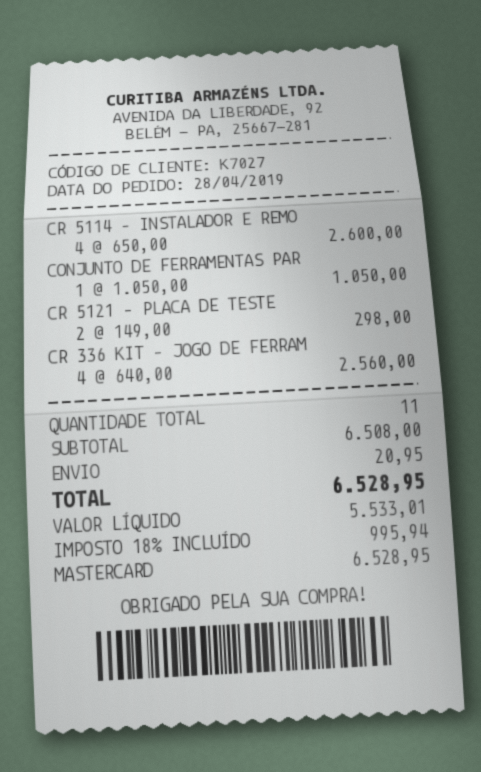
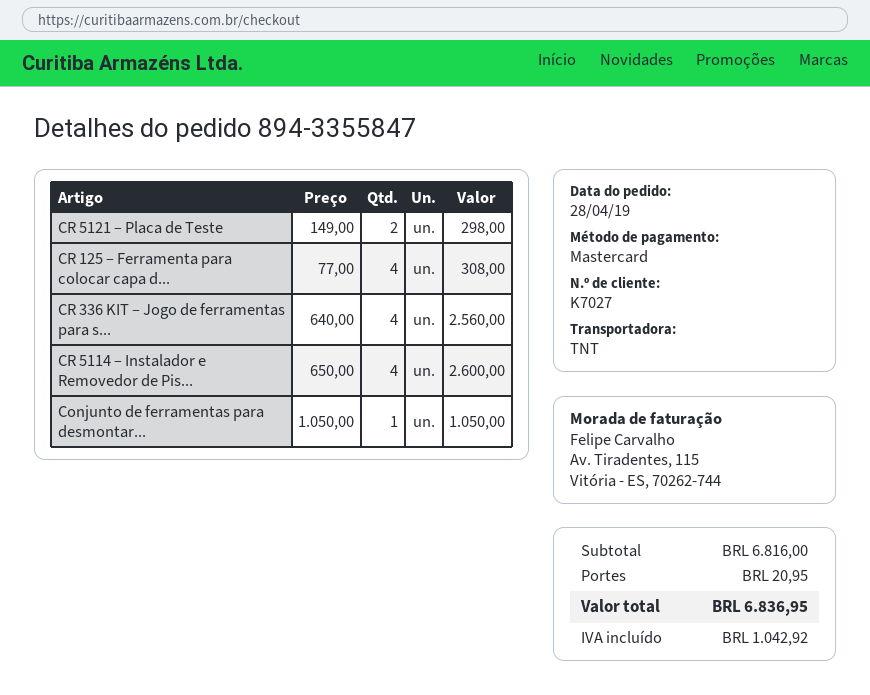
CR 125 – Ferramenta para colocar capa d...: none -> 4 x 77.00 = 308.00
subtotal: 6508.00 -> 6816.00
tax: 995.94 -> 1042.92
total: 6528.95 -> 6836.95

